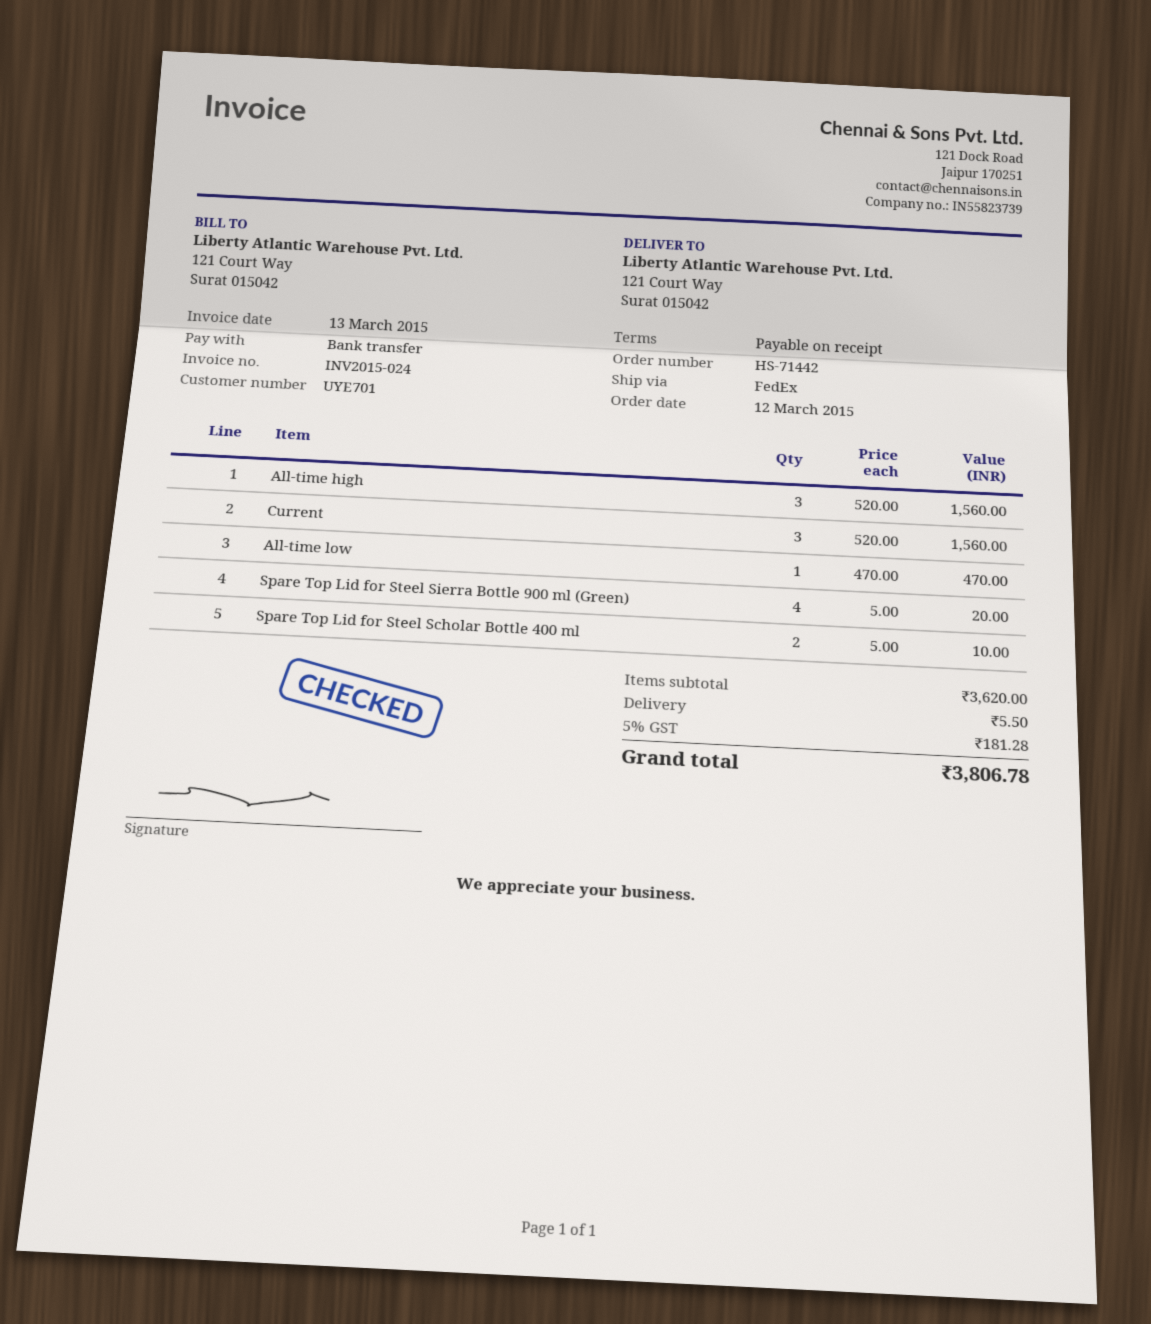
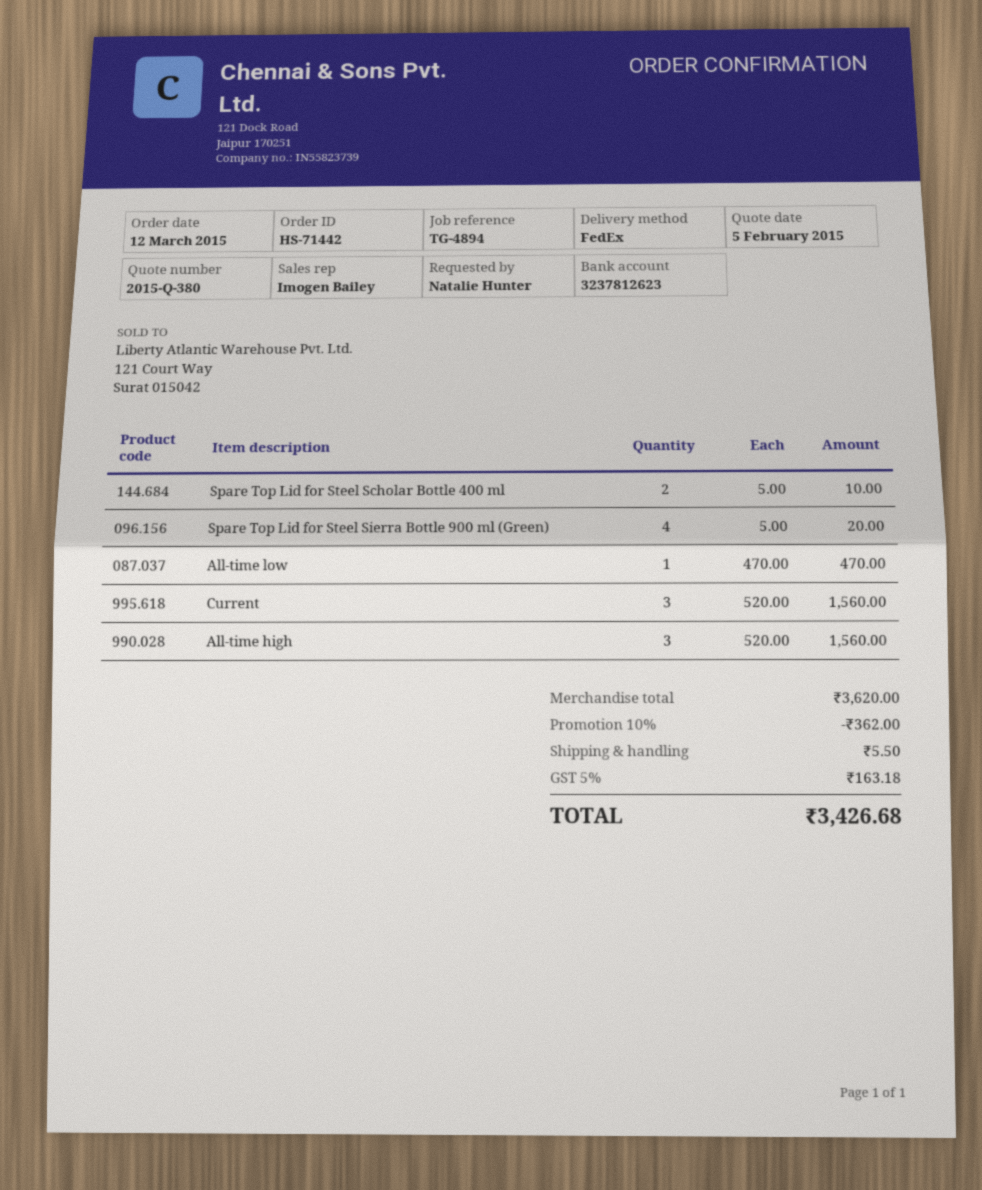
discount: none -> 10% = 362.00
tax: 5% = 181.28 -> 5% = 163.18
total: 3806.78 -> 3426.68

